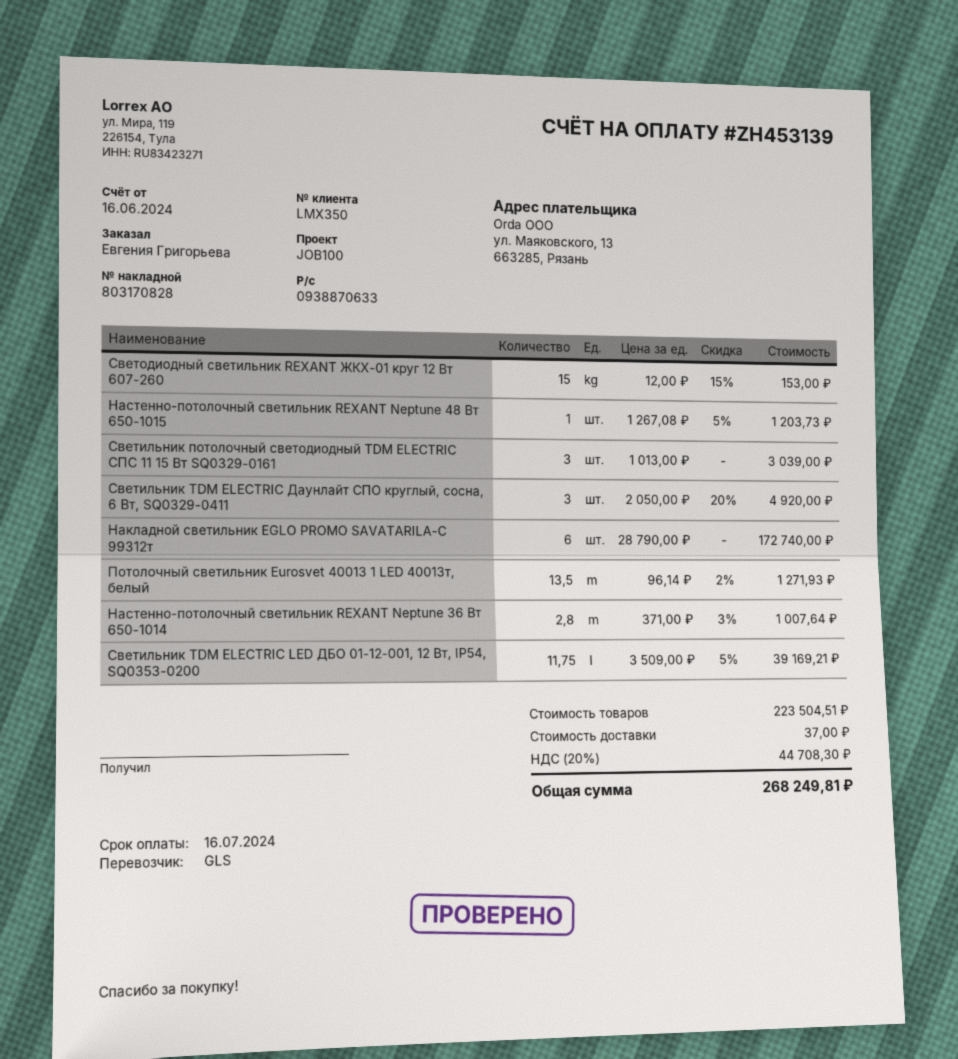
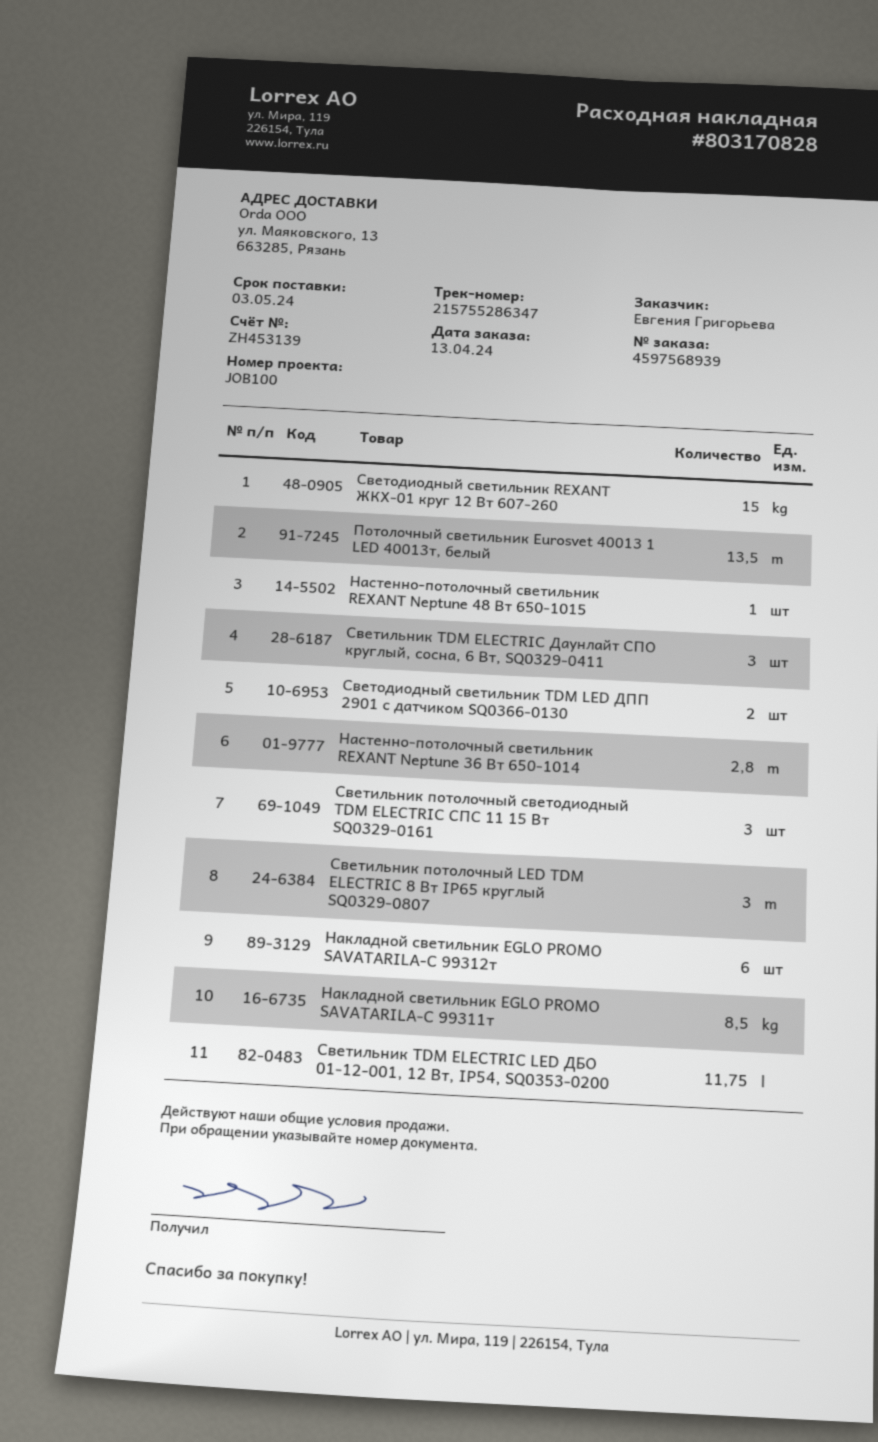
Светодиодный светильник TDM LED ДПП 2901 с датчиком SQ0366-0130: none -> 2
Светильник потолочный LED TDM ELECTRIC 8 Вт IP65 круглый SQ0329-0807: none -> 3
Накладной светильник EGLO PROMO SAVATARILA-C 99311т: none -> 8.5

